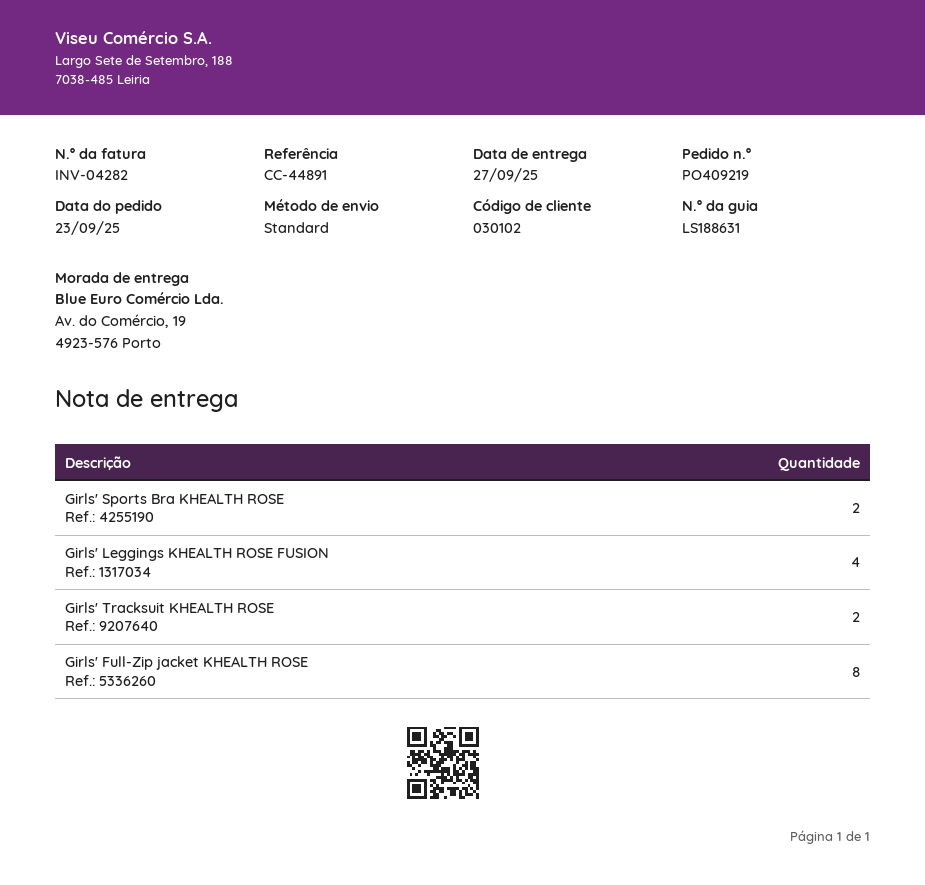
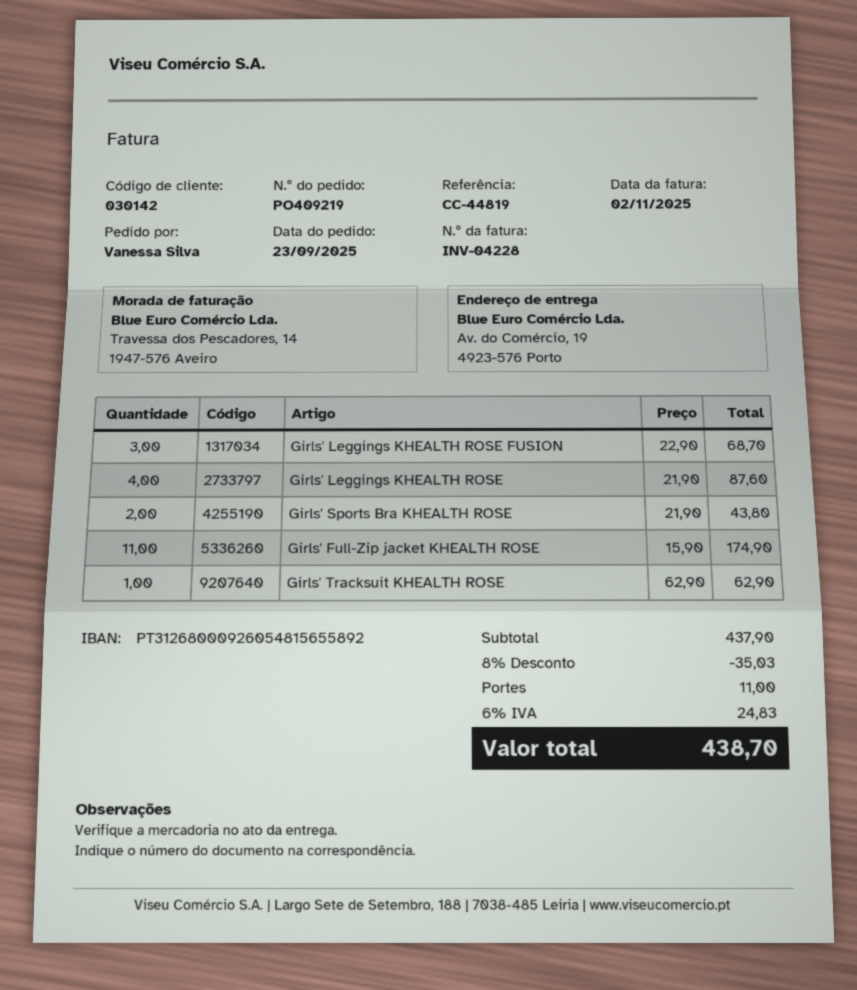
invoice number: INV-04282 -> INV-04228
customer number: 030102 -> 030142
reference: CC-44891 -> CC-44819
Girls' Leggings KHEALTH ROSE FUSION: 4 -> 3
Girls' Tracksuit KHEALTH ROSE: 2 -> 1
Girls' Full-Zip jacket KHEALTH ROSE: 8 -> 11
Girls' Leggings KHEALTH ROSE: none -> 4

